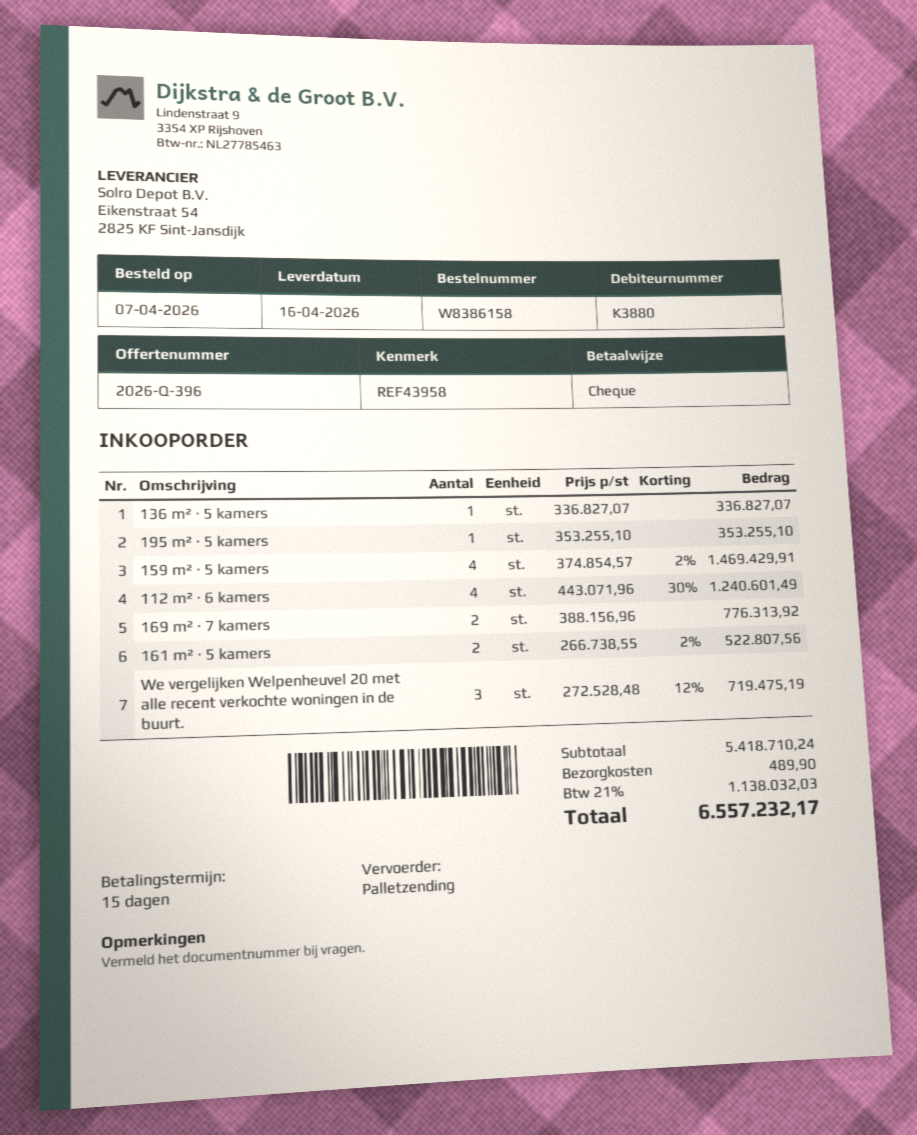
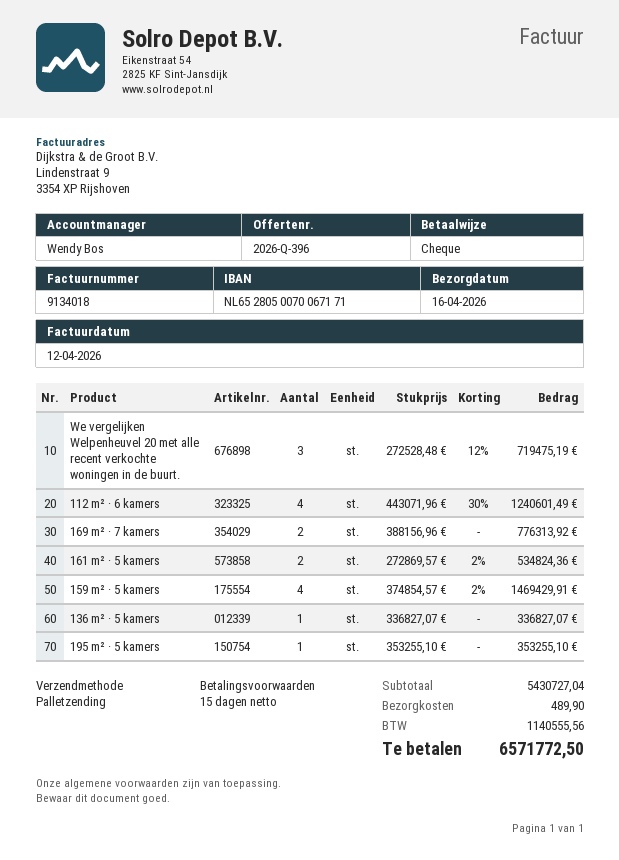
161 m² · 5 kamers: 2 x 266738.55 - 2% = 522807.56 -> 2 x 272869.57 - 2% = 534824.36
subtotal: 5418710.24 -> 5430727.04
tax: 1138032.03 -> 1140555.56
total: 6557232.17 -> 6571772.50

